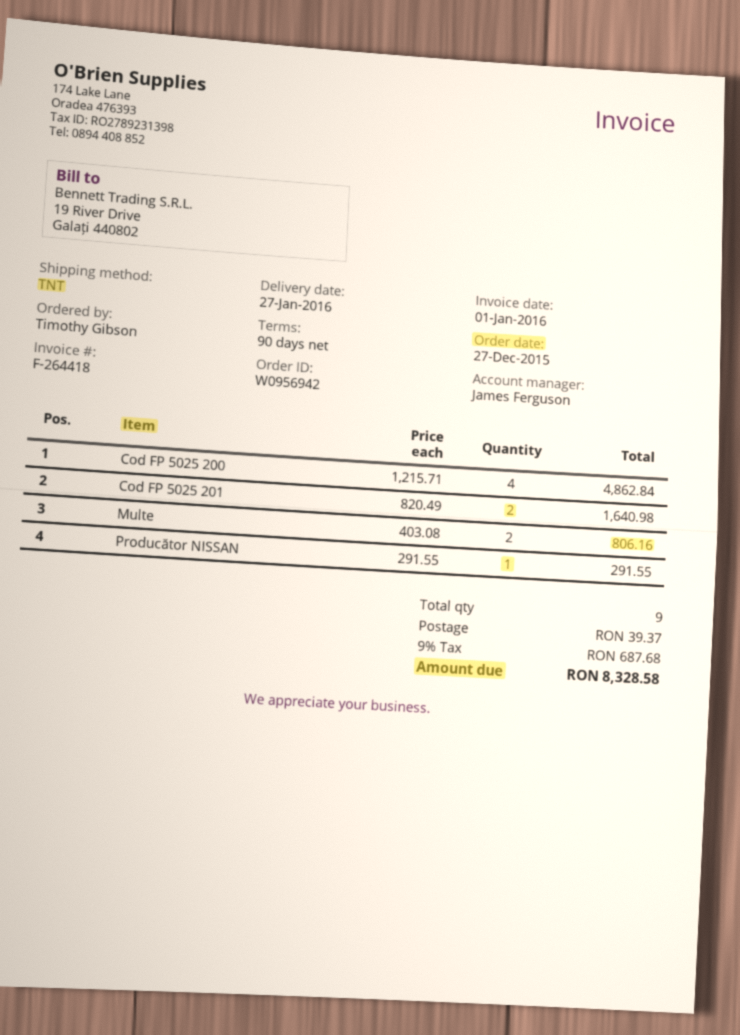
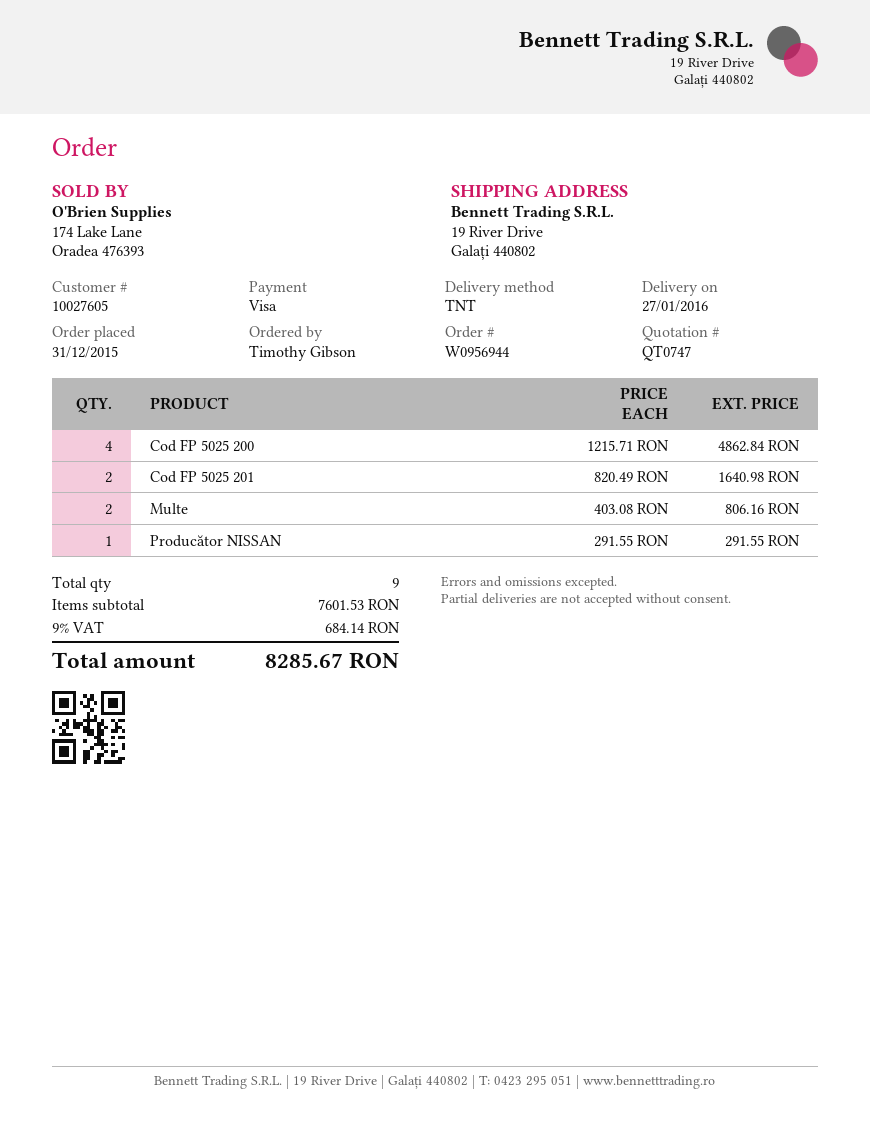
order number: W0956942 -> W0956944
order date: 2015-12-27 -> 2015-12-31
shipping: 39.37 -> none
tax: 9% = 687.68 -> 9% = 684.14
total: 8328.58 -> 8285.67

